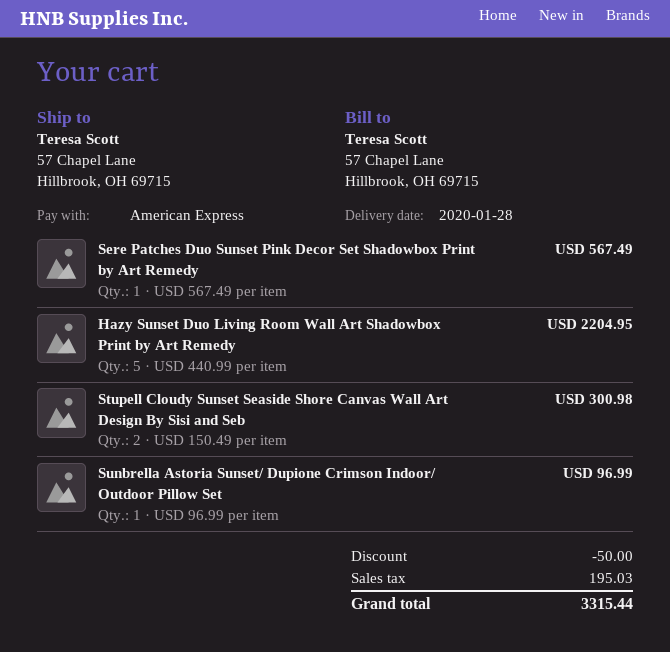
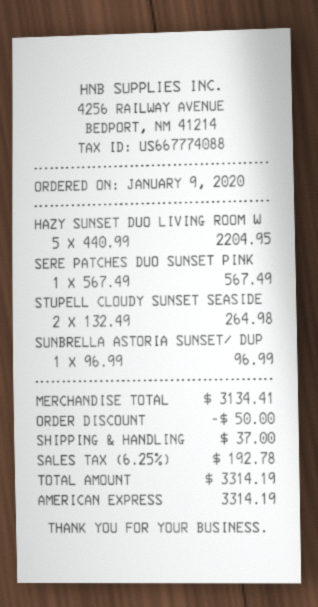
Stupell Cloudy Sunset Seaside Shore Canvas Wall Art Design By Sisi and Seb: 2 x 150.49 = 300.98 -> 2 x 132.49 = 264.98
shipping: none -> 37.00
tax: 195.03 -> 192.78
total: 3315.44 -> 3314.19

